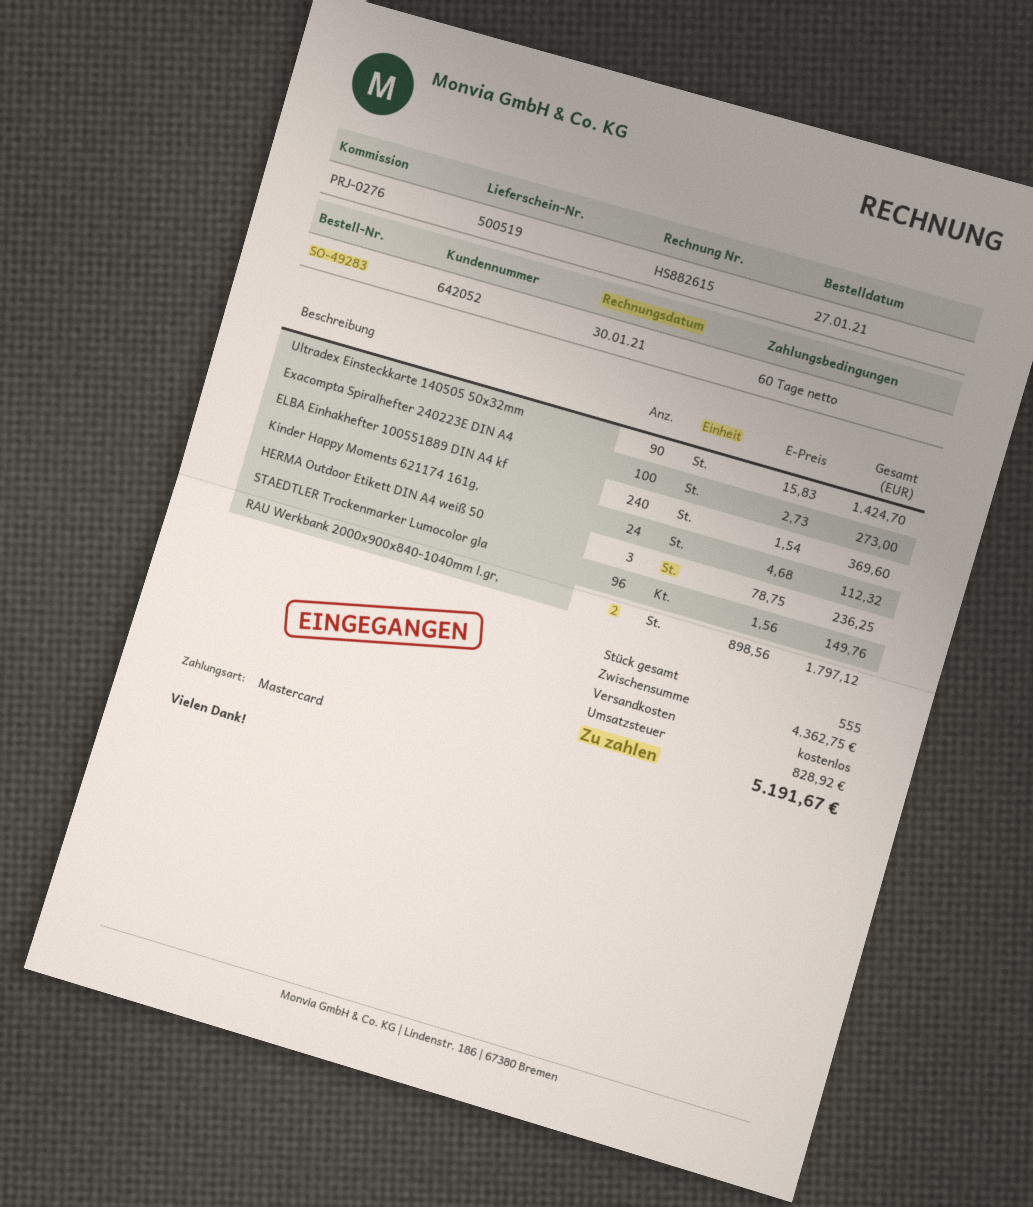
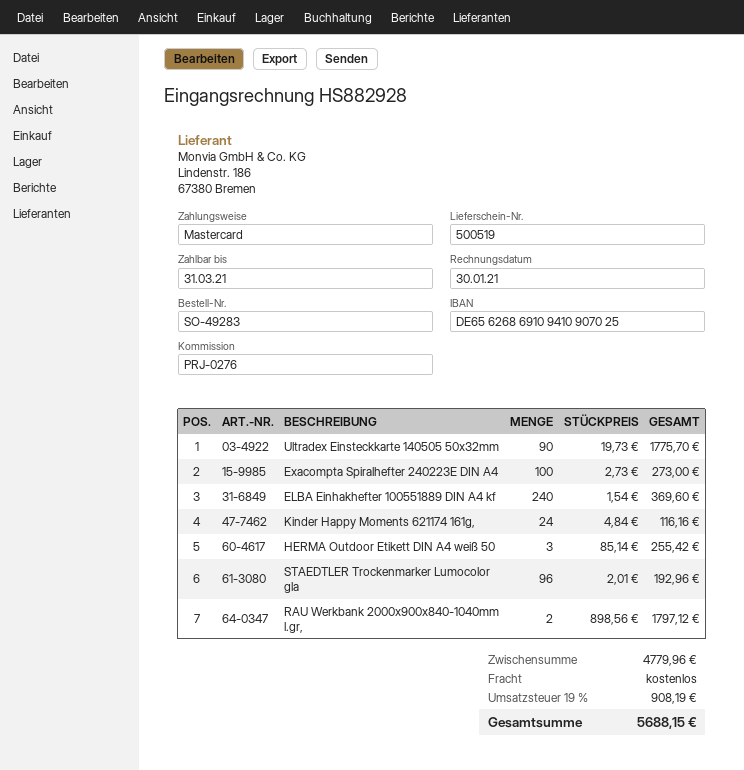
invoice number: HS882615 -> HS882928
Ultradex Einsteckkarte 140505 50x32mm: 90 x 15.83 = 1424.70 -> 90 x 19.73 = 1775.70
Kinder Happy Moments 621174 161g,: 24 x 4.68 = 112.32 -> 24 x 4.84 = 116.16
HERMA Outdoor Etikett DIN A4 weiß 50: 3 x 78.75 = 236.25 -> 3 x 85.14 = 255.42
STAEDTLER Trockenmarker Lumocolor gla: 96 x 1.56 = 149.76 -> 96 x 2.01 = 192.96
subtotal: 4362.75 -> 4779.96
tax: 828.92 -> 908.19
total: 5191.67 -> 5688.15

